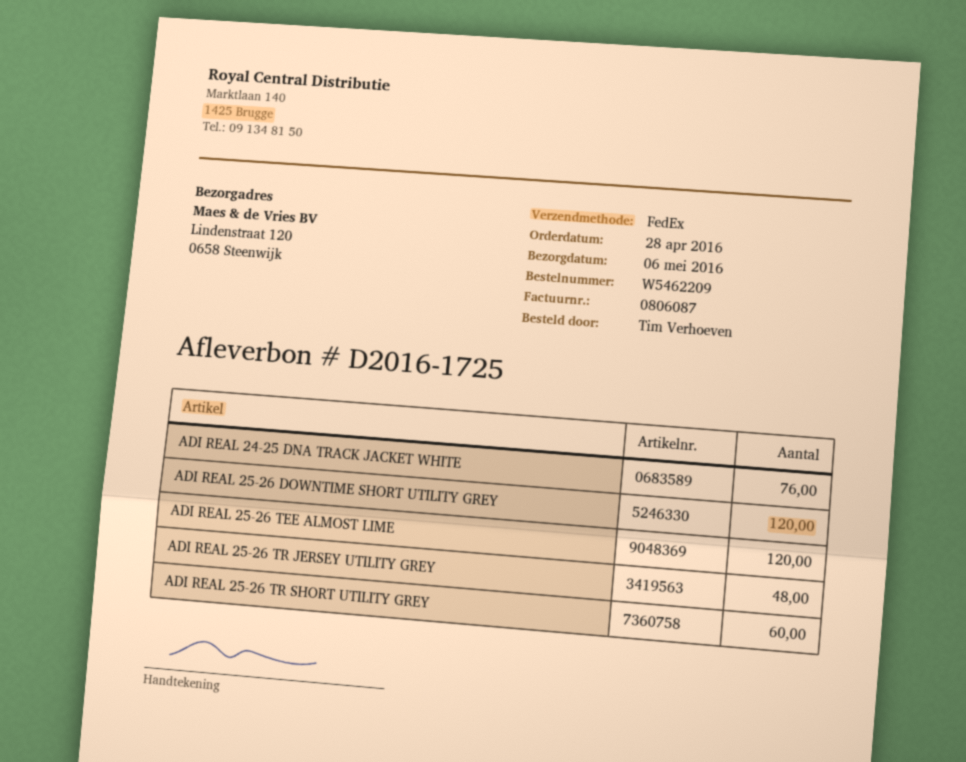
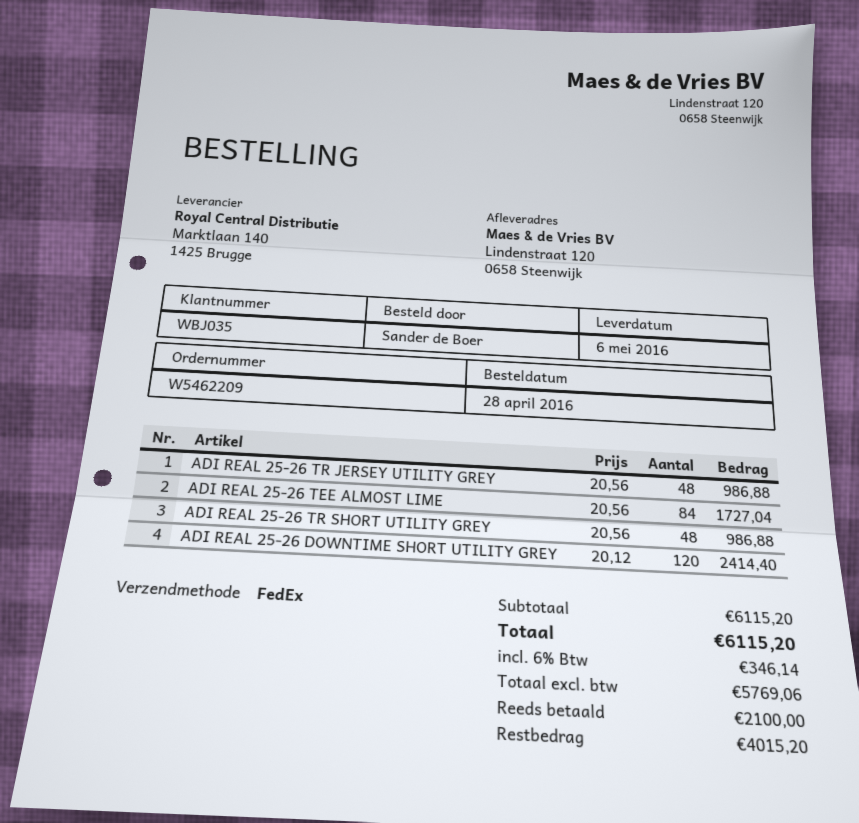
ordered by: Tim Verhoeven -> Sander de Boer
ADI REAL 24-25 DNA TRACK JACKET WHITE: 76 -> none
ADI REAL 25-26 TEE ALMOST LIME: 120 -> 84
ADI REAL 25-26 TR SHORT UTILITY GREY: 60 -> 48

